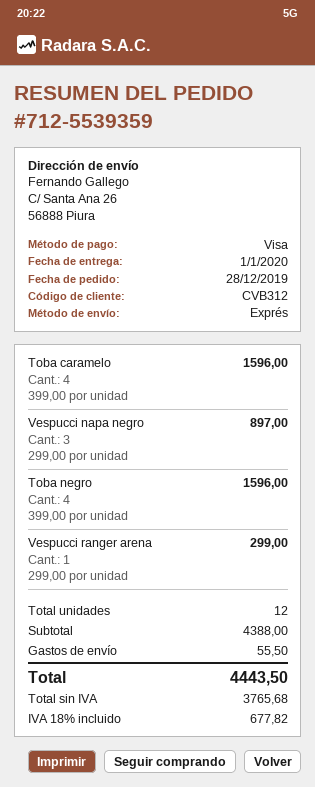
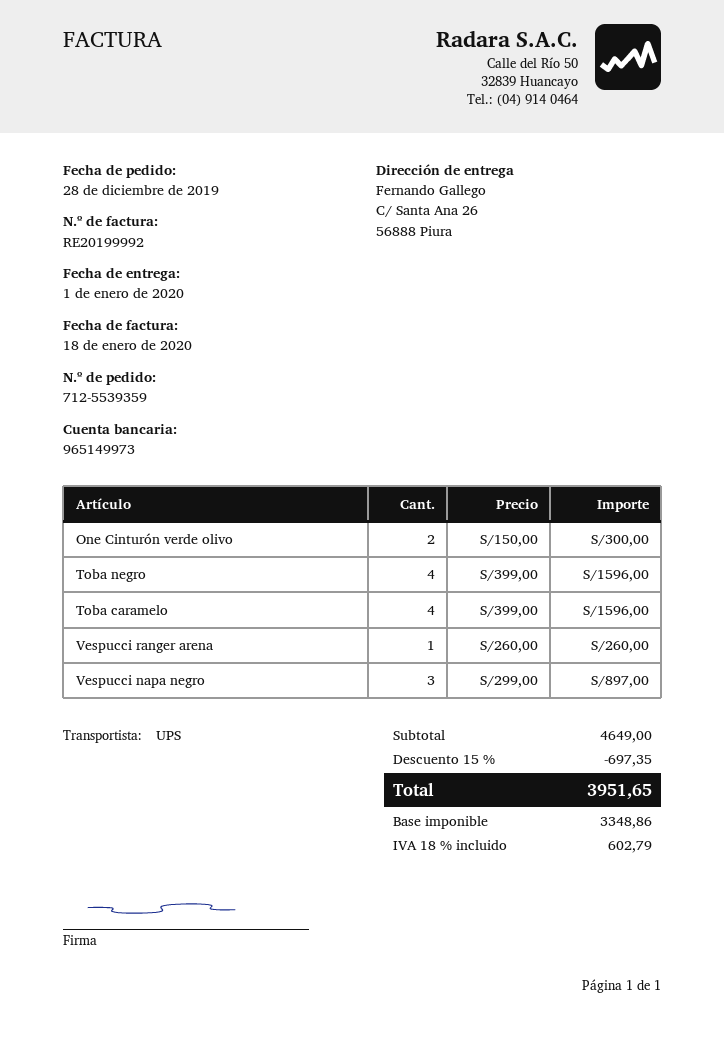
shipping method: express -> UPS
Vespucci ranger arena: 1 x 299.00 = 299.00 -> 1 x 260.00 = 260.00
One Cinturón verde olivo: none -> 2 x 150.00 = 300.00
subtotal: 4388.00 -> 4649.00
discount: none -> 15% = 697.35
shipping: 55.50 -> none
net: 3765.68 -> 3348.86
tax: 18% = 677.82 -> 18% = 602.79
total: 4443.50 -> 3951.65

